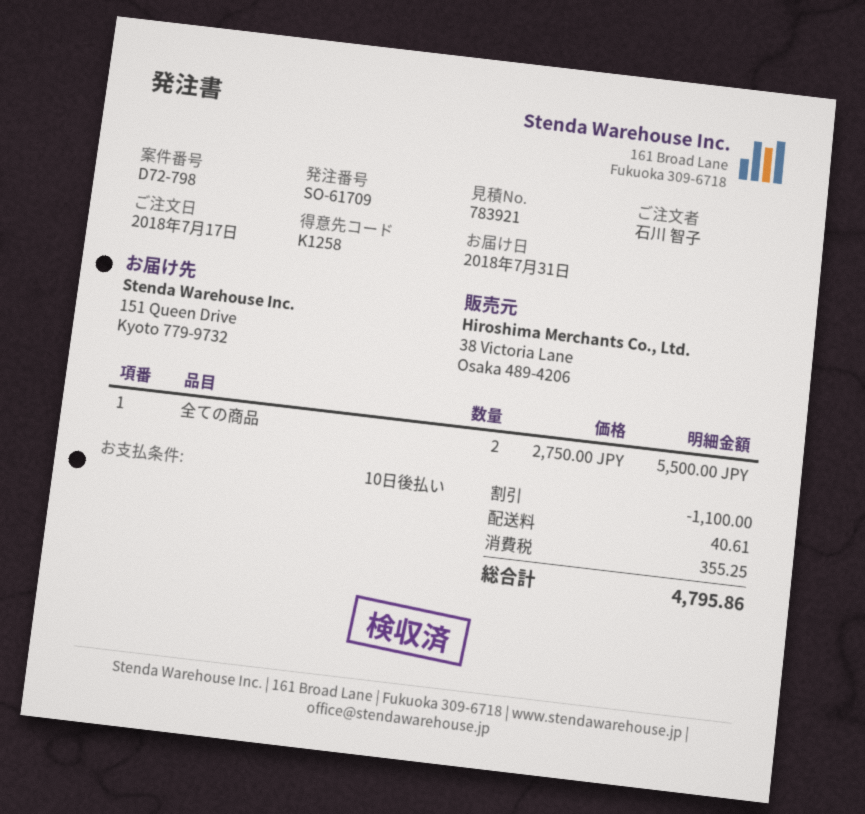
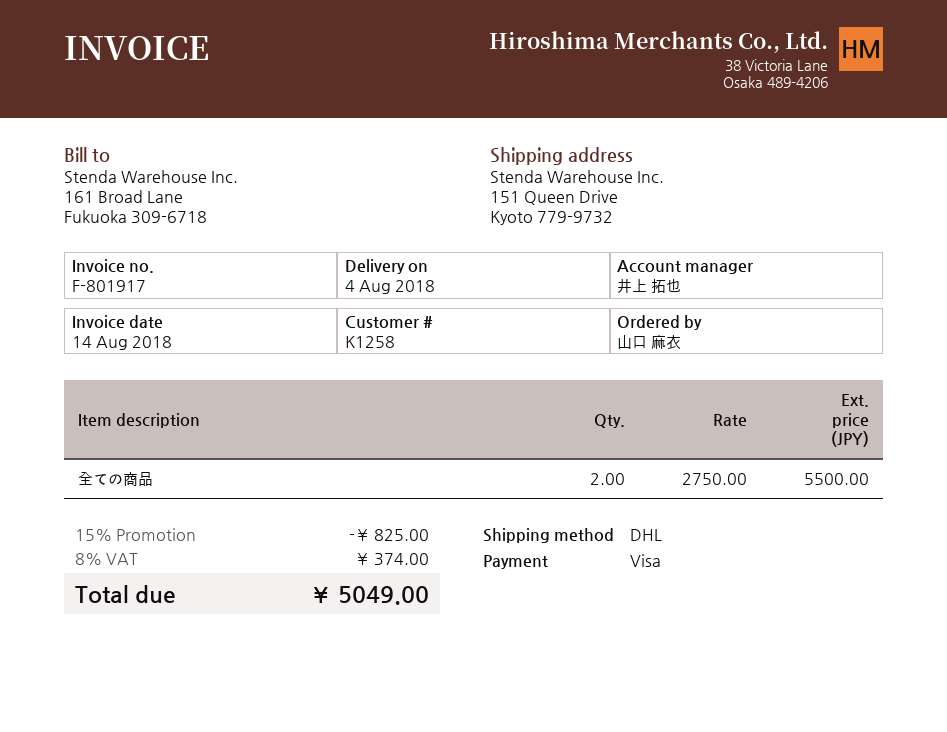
delivery date: 2018-07-31 -> 2018-08-04
ordered by: 石川 智子 -> 山口 麻衣
discount: 1100.00 -> 825.00
shipping: 40.61 -> none
tax: 355.25 -> 374.00
total: 4795.86 -> 5049.00

